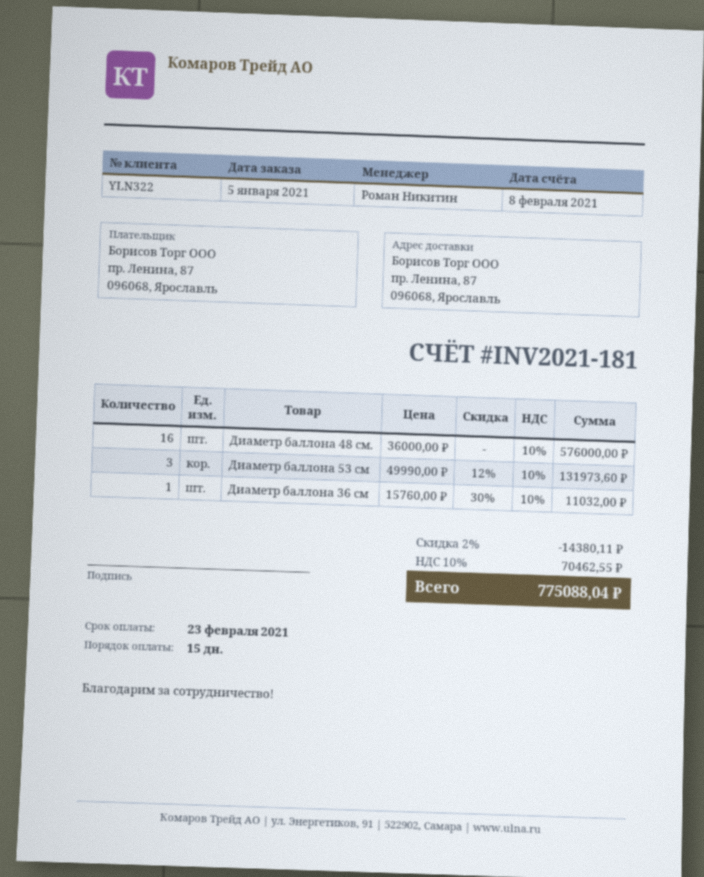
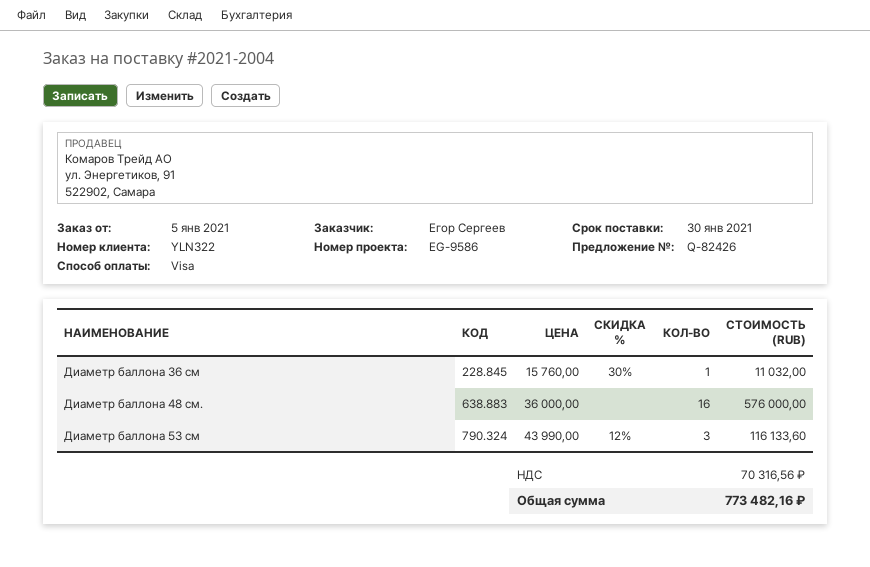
Диаметр баллона 53 см: 3 x 49990.00 - 12% = 131973.60 -> 3 x 43990.00 - 12% = 116133.60
discount: 2% = 14380.11 -> none
tax: 70462.55 -> 70316.56
total: 775088.04 -> 773482.16

